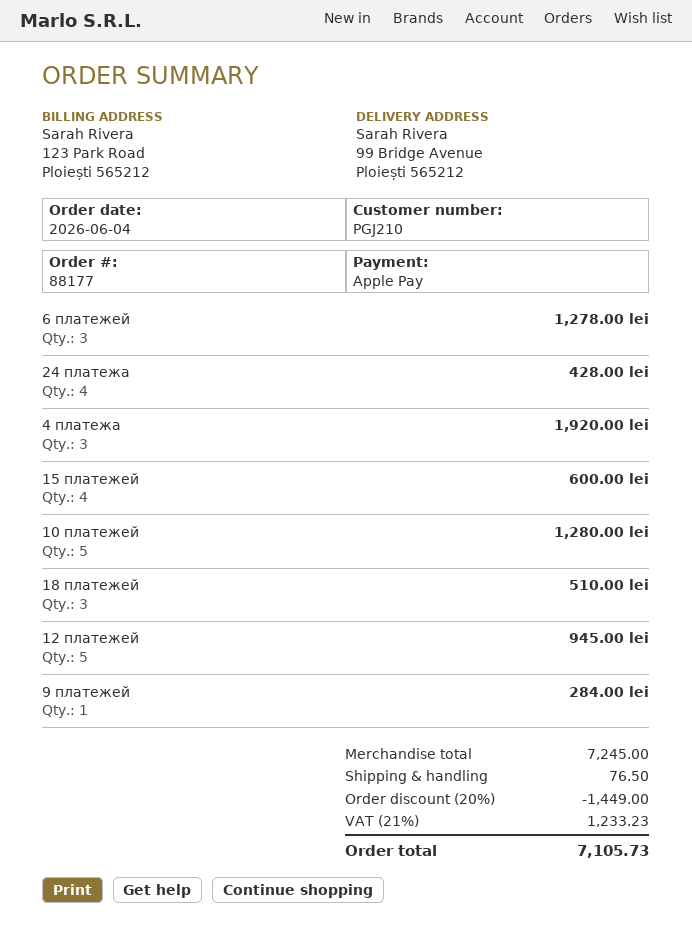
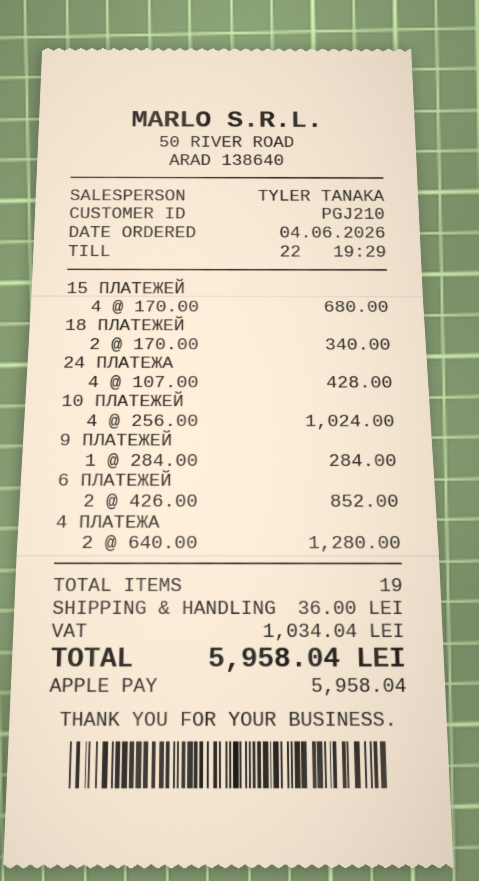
6 платежей: 3 for 1278.00 -> 2 for 852.00
4 платежа: 3 for 1920.00 -> 2 for 1280.00
15 платежей: 4 for 600.00 -> 4 for 680.00
10 платежей: 5 for 1280.00 -> 4 for 1024.00
18 платежей: 3 for 510.00 -> 2 for 340.00
12 платежей: 5 for 945.00 -> none
discount: 20% = 1449.00 -> none
shipping: 76.50 -> 36.00
tax: 1233.23 -> 1034.04
total: 7105.73 -> 5958.04

